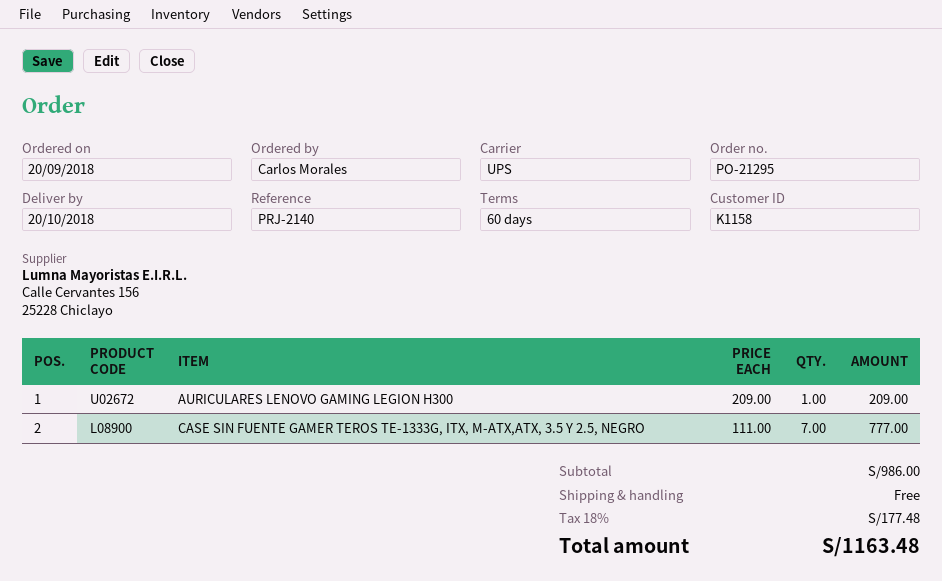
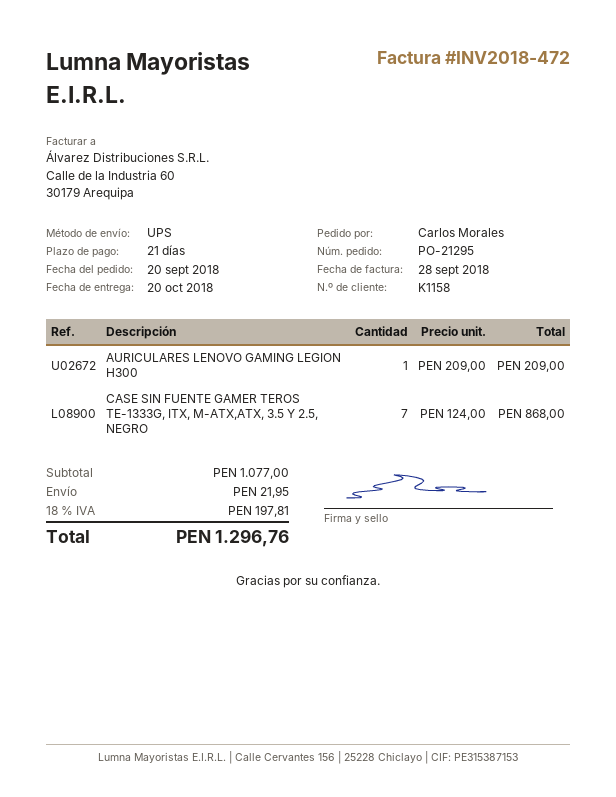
payment terms: 60 days -> 21 days
CASE SIN FUENTE GAMER TEROS TE-1333G, ITX, M-ATX,ATX, 3.5 Y 2.5, NEGRO: 7 x 111.00 = 777.00 -> 7 x 124.00 = 868.00
subtotal: 986.00 -> 1077.00
shipping: 0.00 -> 21.95
tax: 18% = 177.48 -> 18% = 197.81
total: 1163.48 -> 1296.76

